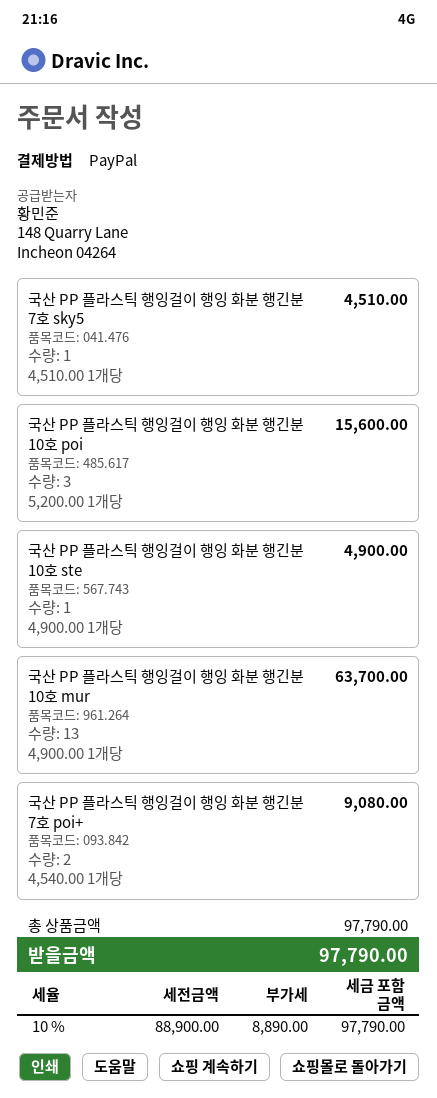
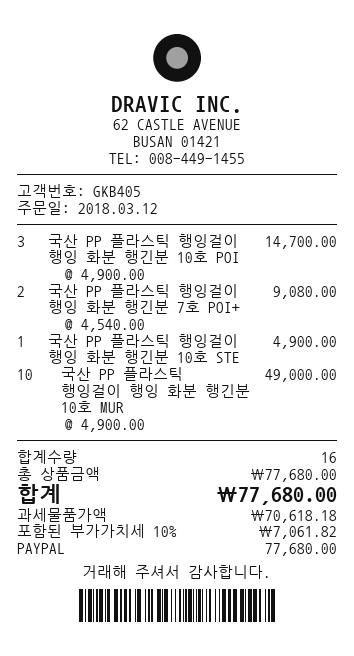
국산 PP 플라스틱 행잉걸이 행잉 화분 행긴분 7호 sky5: 1 x 4510.00 = 4510.00 -> none
국산 PP 플라스틱 행잉걸이 행잉 화분 행긴분 10호 poi: 3 x 5200.00 = 15600.00 -> 3 x 4900.00 = 14700.00
국산 PP 플라스틱 행잉걸이 행잉 화분 행긴분 10호 mur: 13 x 4900.00 = 63700.00 -> 10 x 4900.00 = 49000.00
subtotal: 97790.00 -> 77680.00
net: 88900.00 -> 70618.18
tax: 10% = 8890.00 -> 10% = 7061.82
total: 97790.00 -> 77680.00

